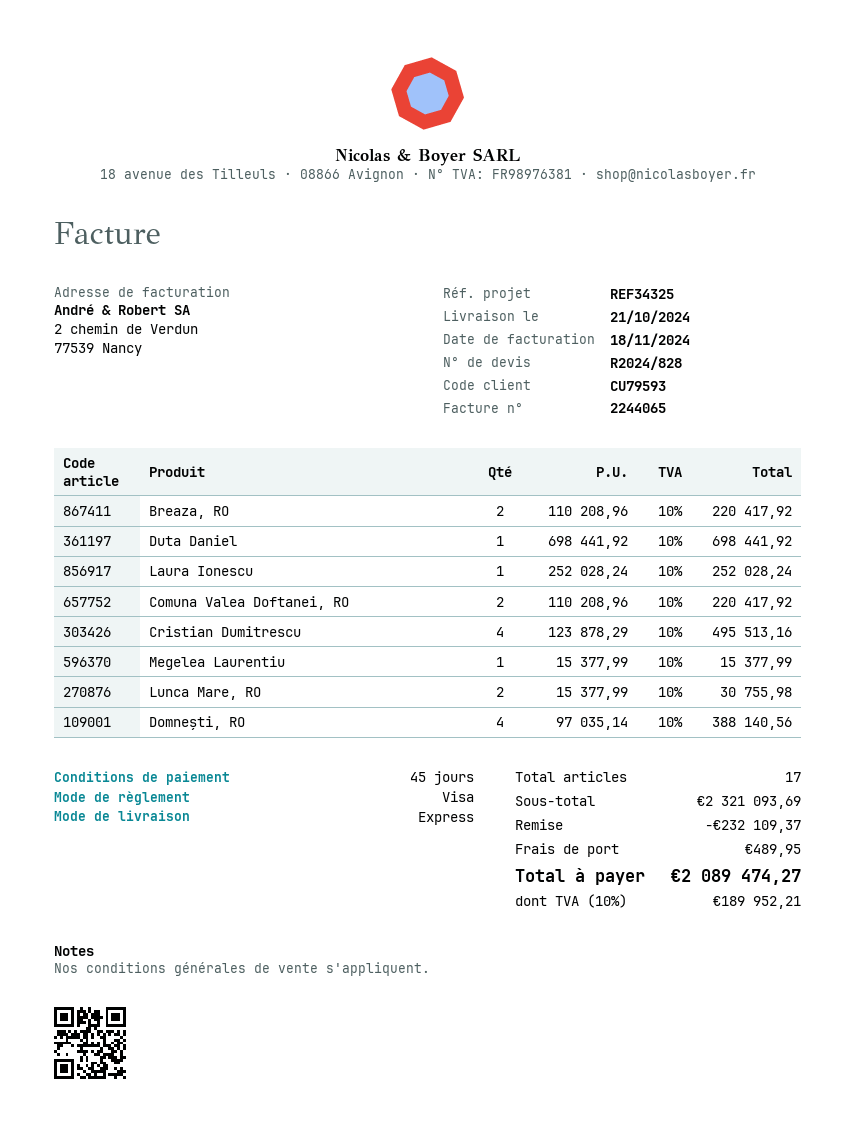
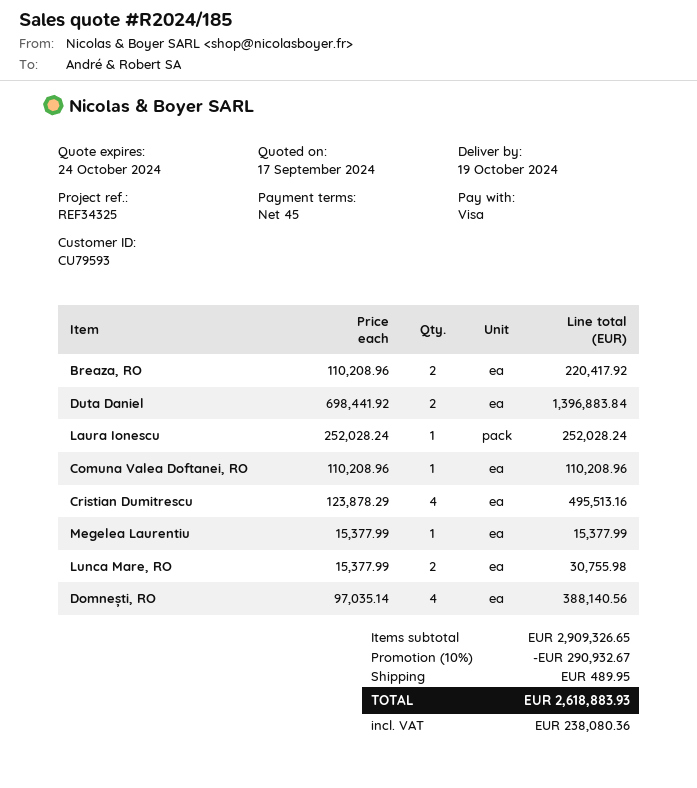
quote number: R2024/828 -> R2024/185
delivery date: 2024-10-21 -> 2024-10-19
Duta Daniel: 1 x 698441.92 = 698441.92 -> 2 x 698441.92 = 1396883.84
Comuna Valea Doftanei, RO: 2 x 110208.96 = 220417.92 -> 1 x 110208.96 = 110208.96
subtotal: 2321093.69 -> 2909326.65
discount: 232109.37 -> 290932.67
tax: 189952.21 -> 238080.36
total: 2089474.27 -> 2618883.93

